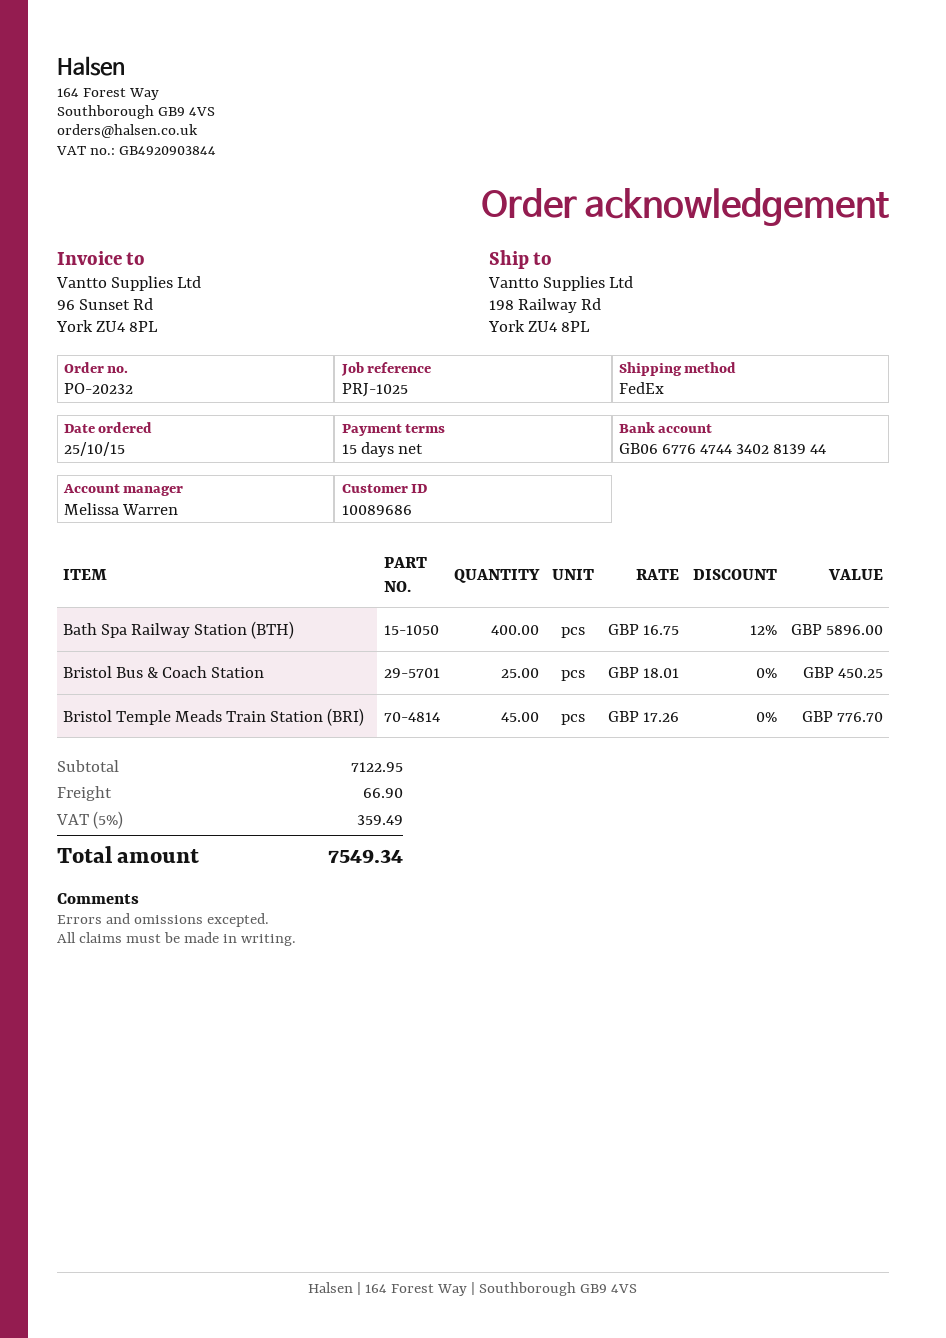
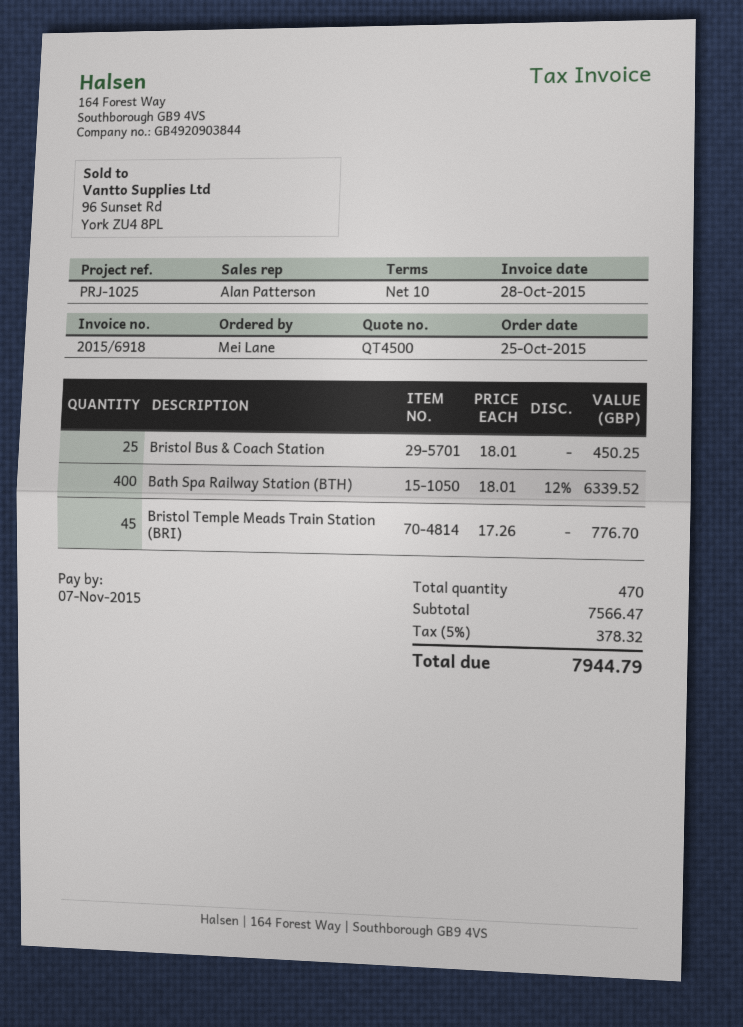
payment terms: 15 days -> 10 days
sales rep: Melissa Warren -> Alan Patterson
Bath Spa Railway Station (BTH): 400 x 16.75 - 12% = 5896.00 -> 400 x 18.01 - 12% = 6339.52
subtotal: 7122.95 -> 7566.47
shipping: 66.90 -> none
tax: 5% = 359.49 -> 5% = 378.32
total: 7549.34 -> 7944.79

